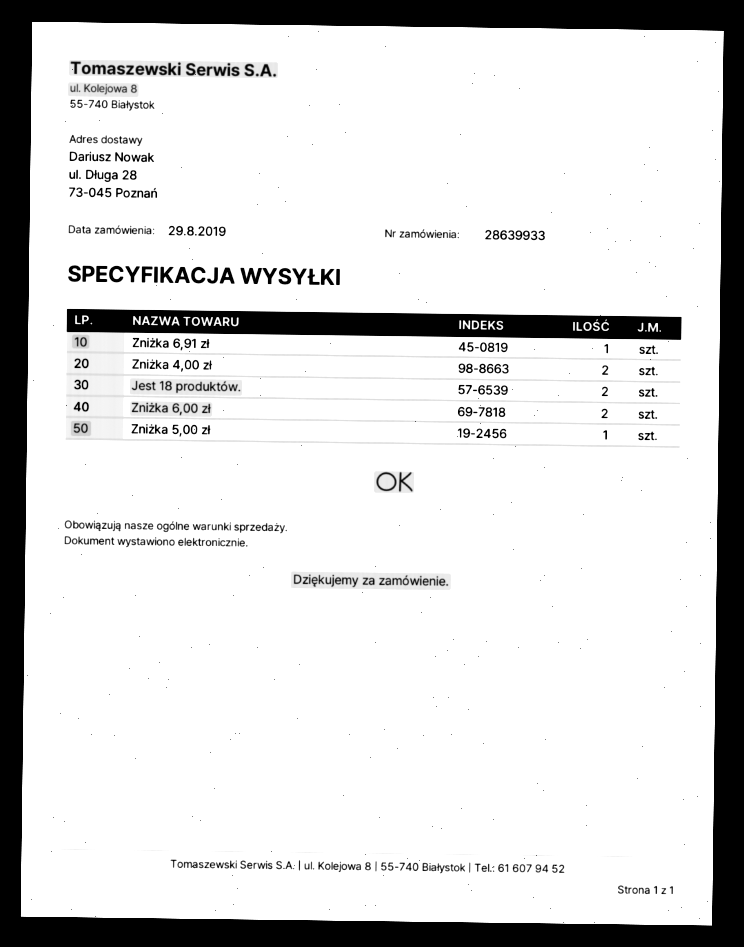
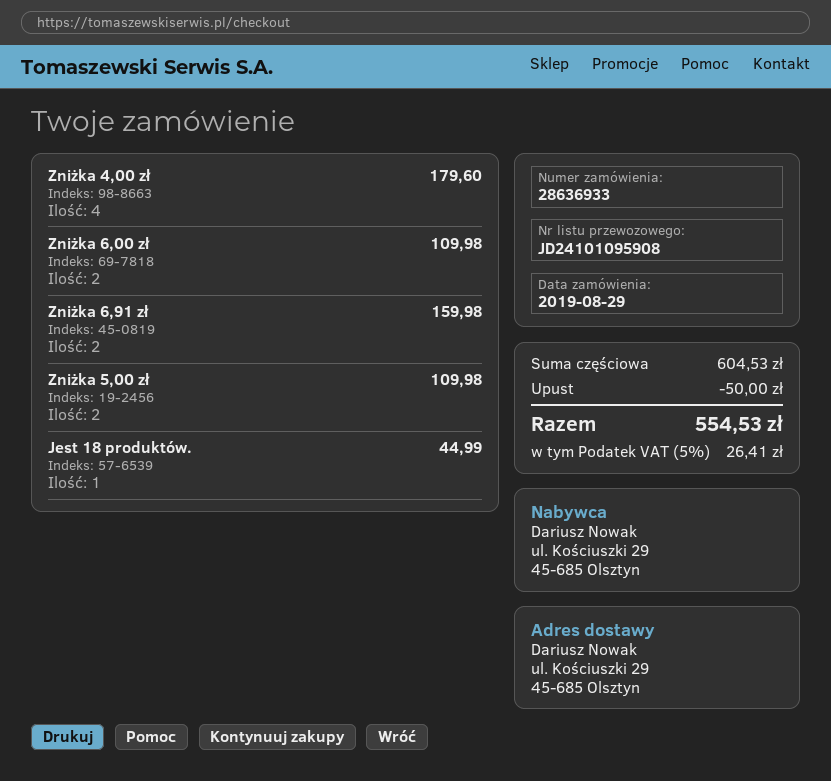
order number: 28639933 -> 28636933
ship to: ul. Długa 28, 73-045 Poznań -> ul. Kościuszki 29, 45-685 Olsztyn
Zniżka 6,91 zł: 1 -> 2
Zniżka 4,00 zł: 2 -> 4
Jest 18 produktów.: 2 -> 1
Zniżka 5,00 zł: 1 -> 2

